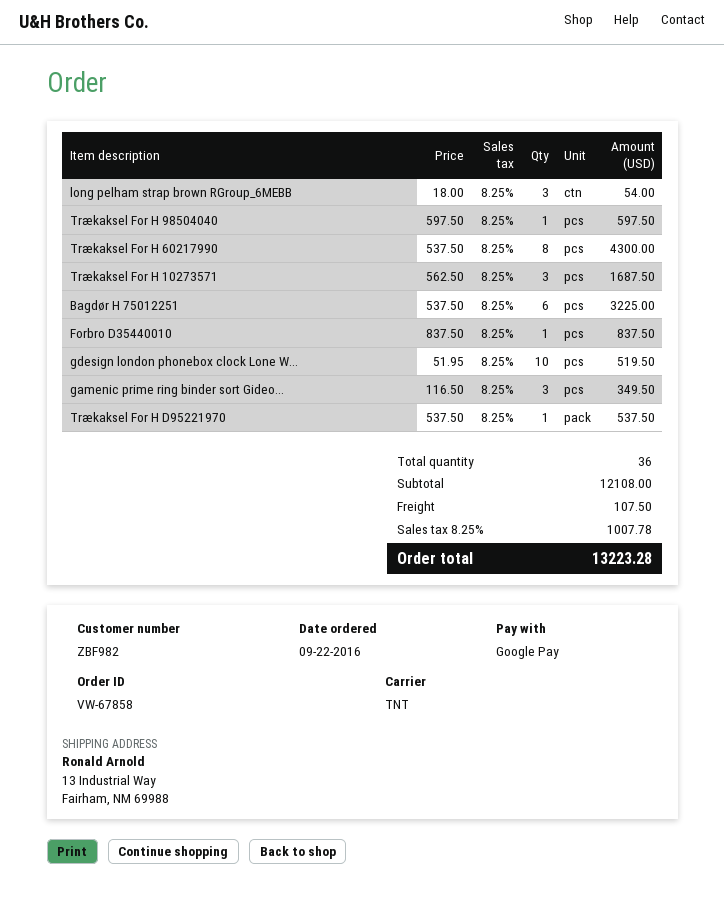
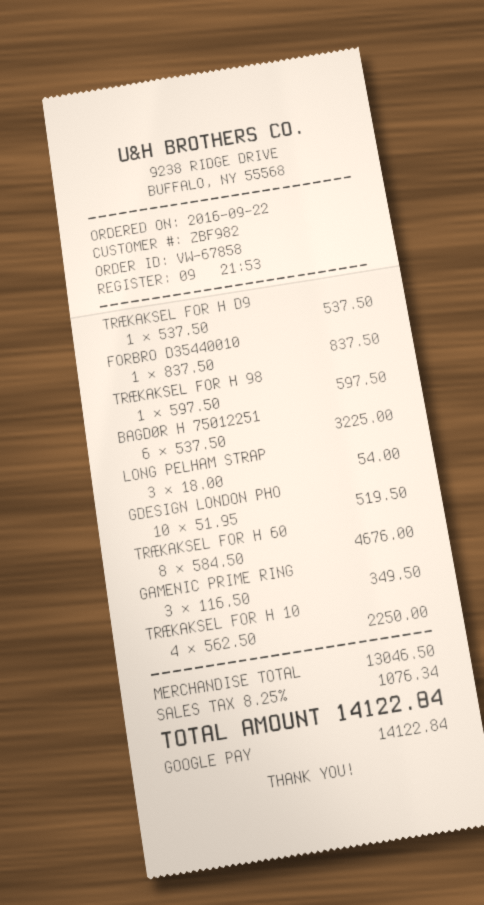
Trækaksel For H 60217990: 8 x 537.50 = 4300.00 -> 8 x 584.50 = 4676.00
Trækaksel For H 10273571: 3 x 562.50 = 1687.50 -> 4 x 562.50 = 2250.00
subtotal: 12108.00 -> 13046.50
shipping: 107.50 -> none
tax: 8.25% = 1007.78 -> 8.25% = 1076.34
total: 13223.28 -> 14122.84

